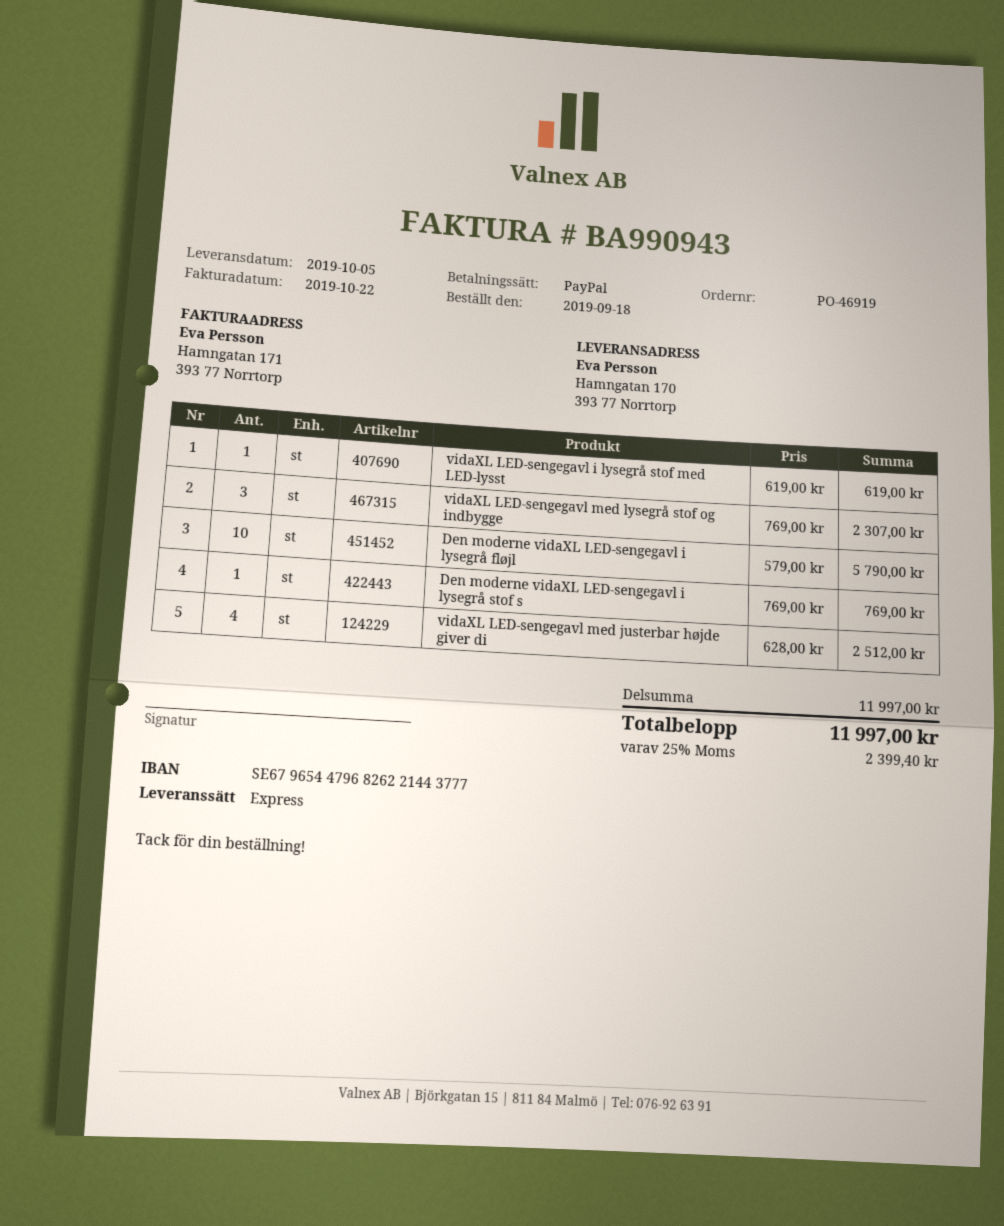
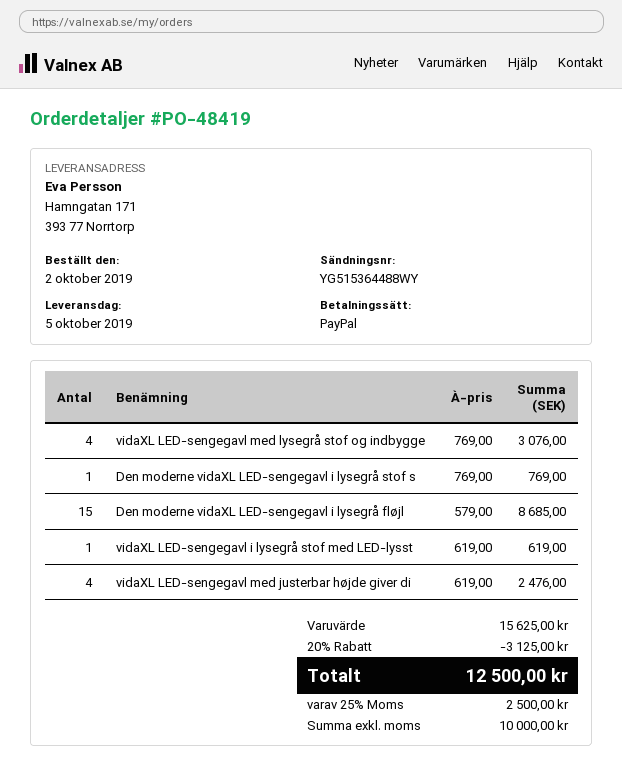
order number: PO-46919 -> PO-48419
order date: 2019-09-18 -> 2019-10-02
ship to: Hamngatan 170, 393 77 Norrtorp -> Hamngatan 171, 393 77 Norrtorp
vidaXL LED-sengegavl med lysegrå stof og indbygge: 3 x 769.00 = 2307.00 -> 4 x 769.00 = 3076.00
Den moderne vidaXL LED-sengegavl i lysegrå fløjl: 10 x 579.00 = 5790.00 -> 15 x 579.00 = 8685.00
vidaXL LED-sengegavl med justerbar højde giver di: 4 x 628.00 = 2512.00 -> 4 x 619.00 = 2476.00
subtotal: 11997.00 -> 15625.00
discount: none -> 20% = 3125.00
tax: 25% = 2399.40 -> 25% = 2500.00
total: 11997.00 -> 12500.00

